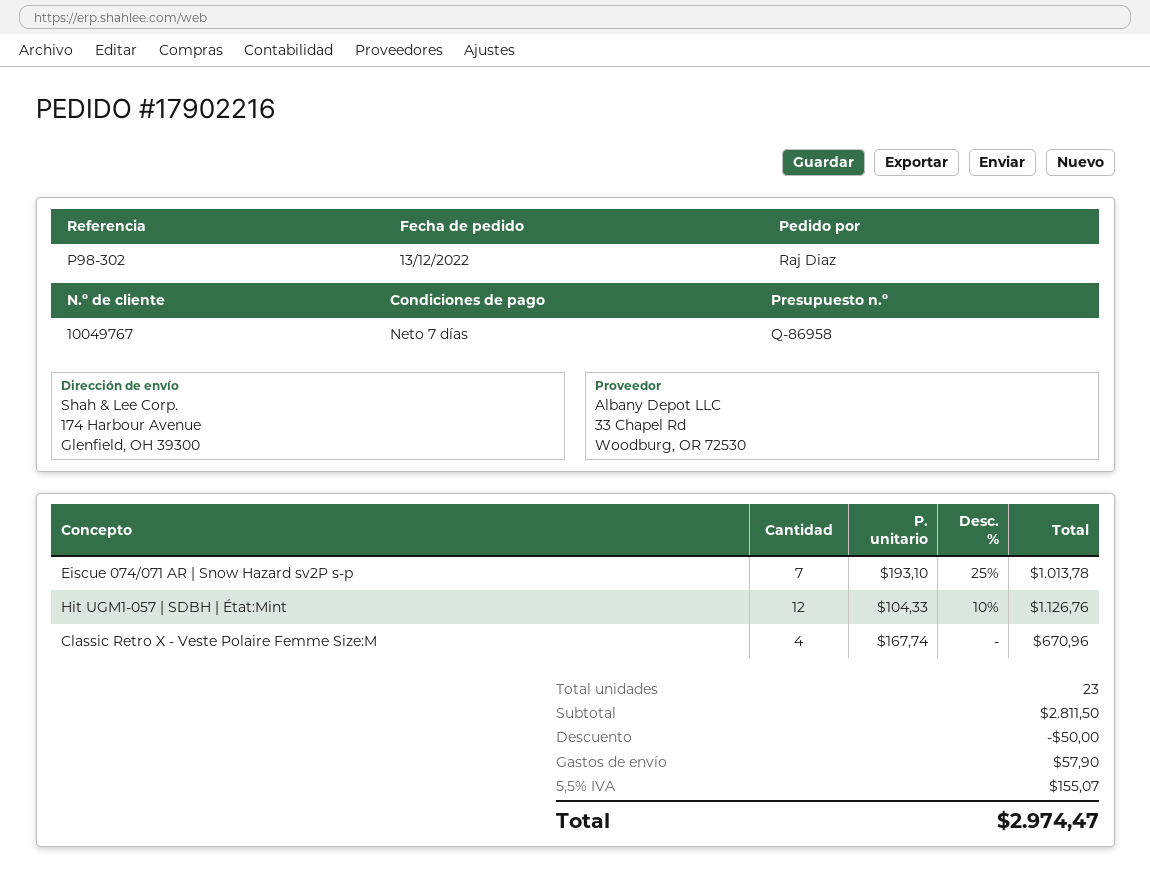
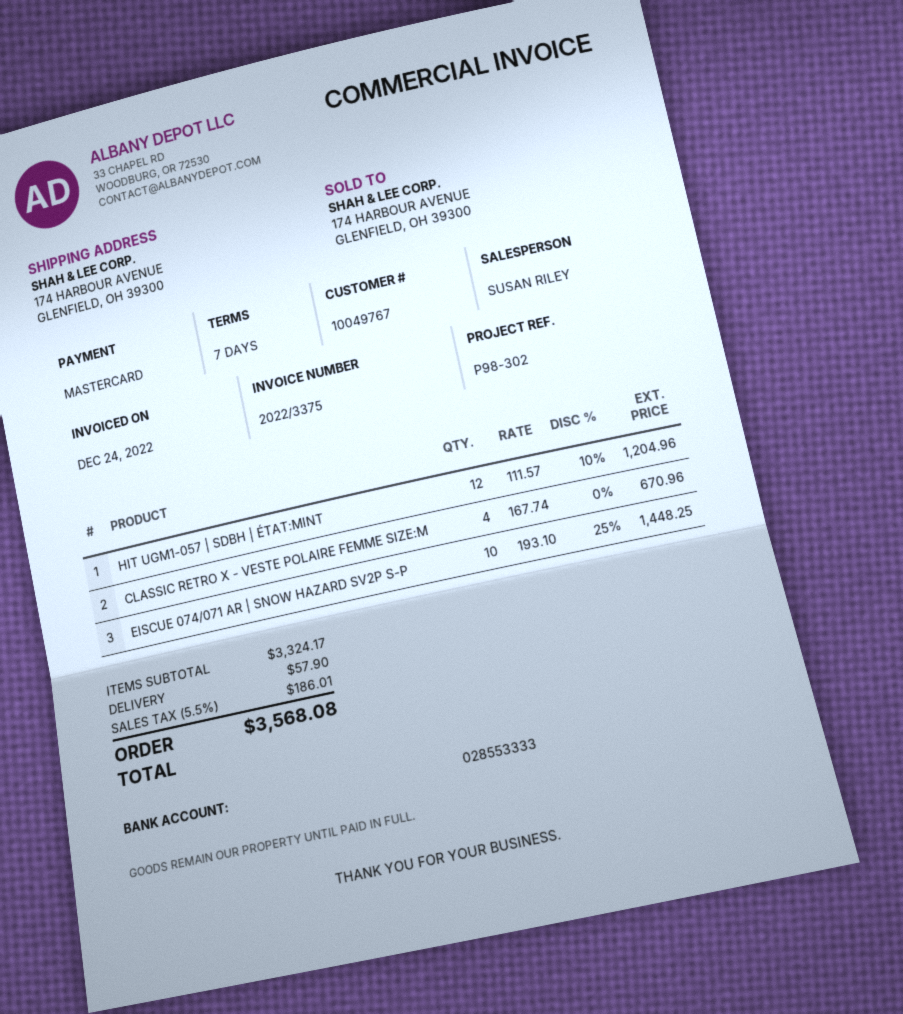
Eiscue 074/071 AR | Snow Hazard sv2P s-p: 7 x 193.10 - 25% = 1013.78 -> 10 x 193.10 - 25% = 1448.25
Hit UGM1-057 | SDBH | État:Mint: 12 x 104.33 - 10% = 1126.76 -> 12 x 111.57 - 10% = 1204.96
subtotal: 2811.50 -> 3324.17
discount: 50.00 -> none
tax: 5.5% = 155.07 -> 5.5% = 186.01
total: 2974.47 -> 3568.08

